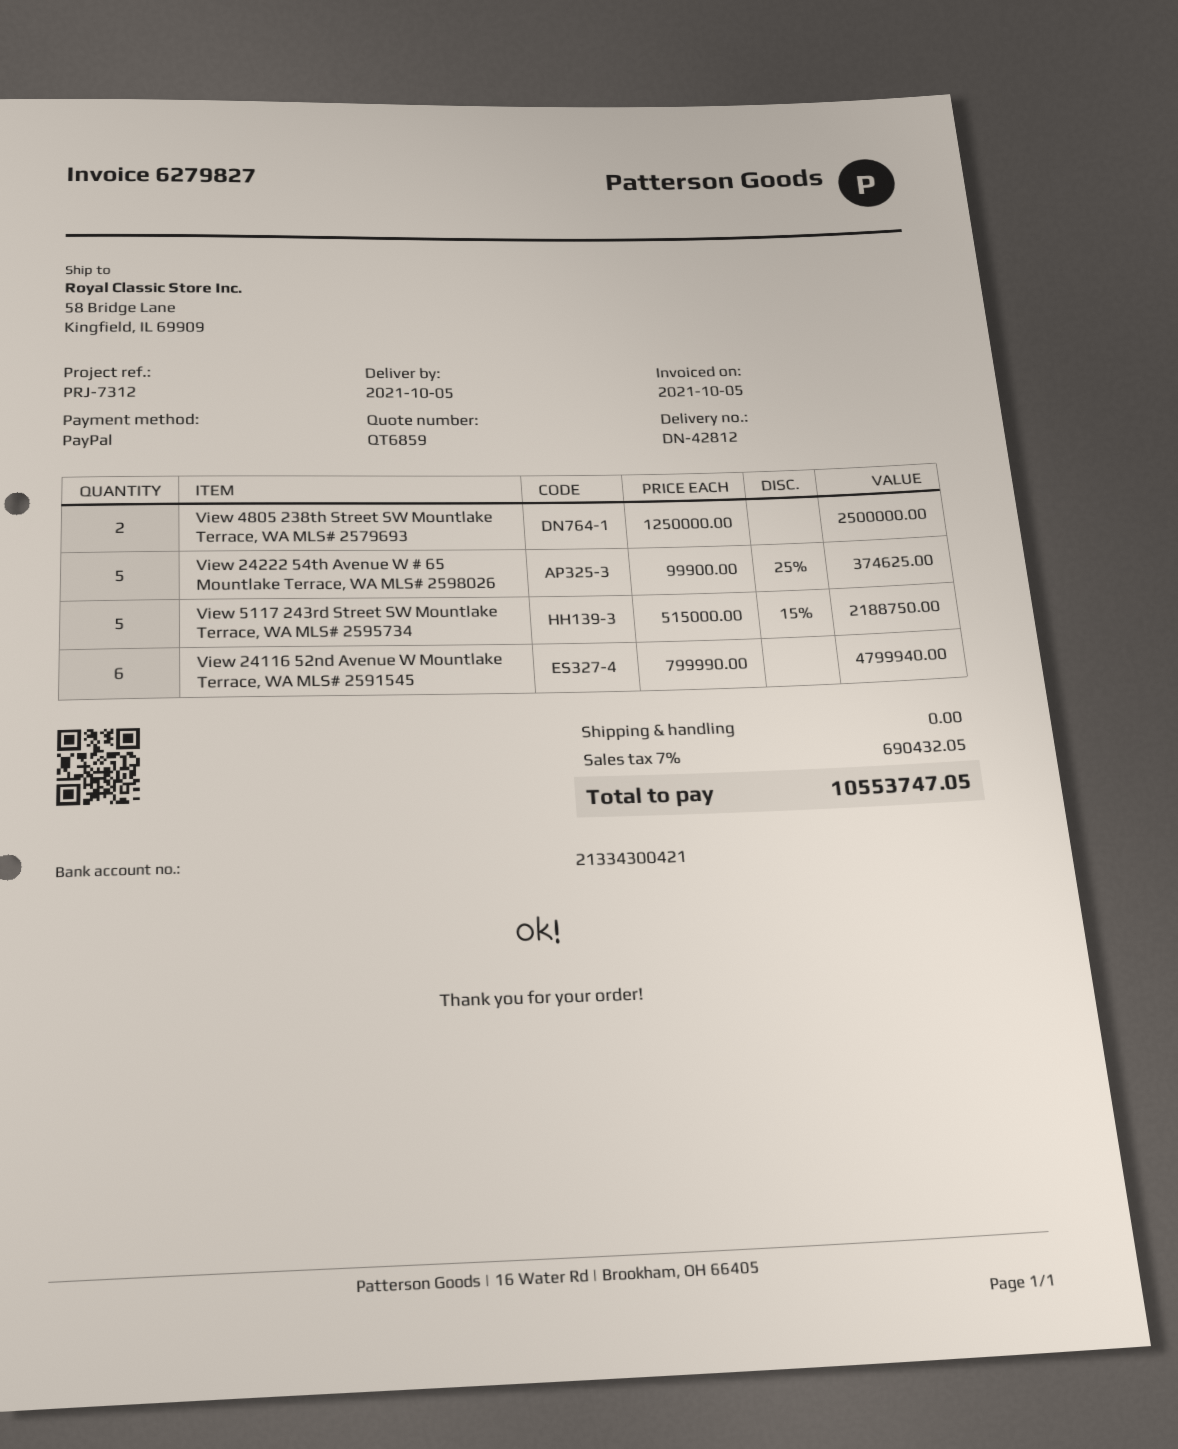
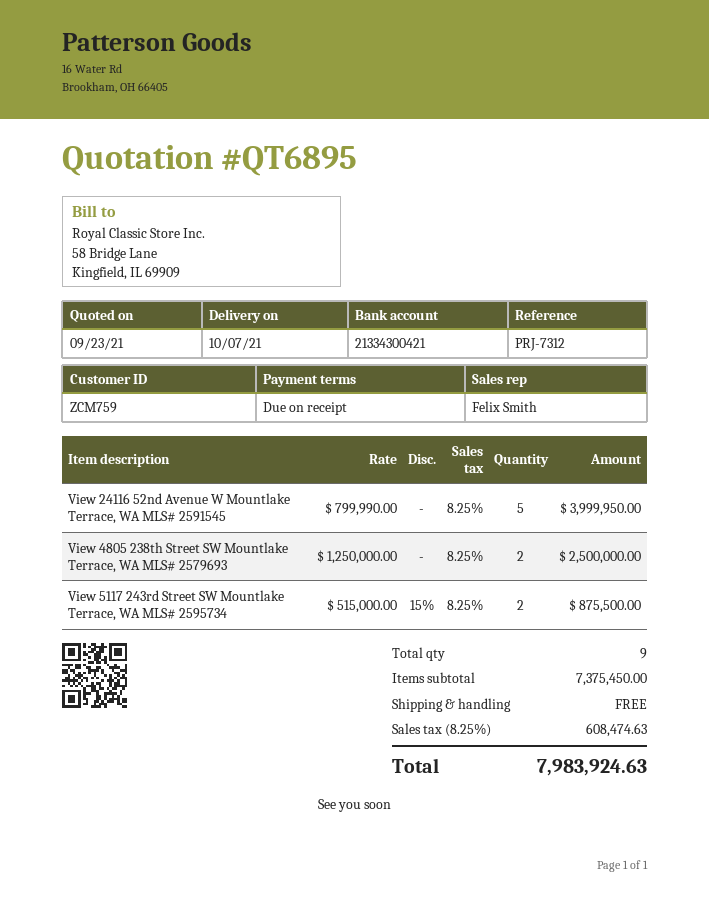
quote number: QT6859 -> QT6895
delivery date: 2021-10-05 -> 2021-10-07
View 24222 54th Avenue W # 65 Mountlake Terrace, WA MLS# 2598026: 5 x 99900.00 - 25% = 374625.00 -> none
View 5117 243rd Street SW Mountlake Terrace, WA MLS# 2595734: 5 x 515000.00 - 15% = 2188750.00 -> 2 x 515000.00 - 15% = 875500.00
View 24116 52nd Avenue W Mountlake Terrace, WA MLS# 2591545: 6 x 799990.00 = 4799940.00 -> 5 x 799990.00 = 3999950.00
tax: 7% = 690432.05 -> 8.25% = 608474.63
total: 10553747.05 -> 7983924.63

